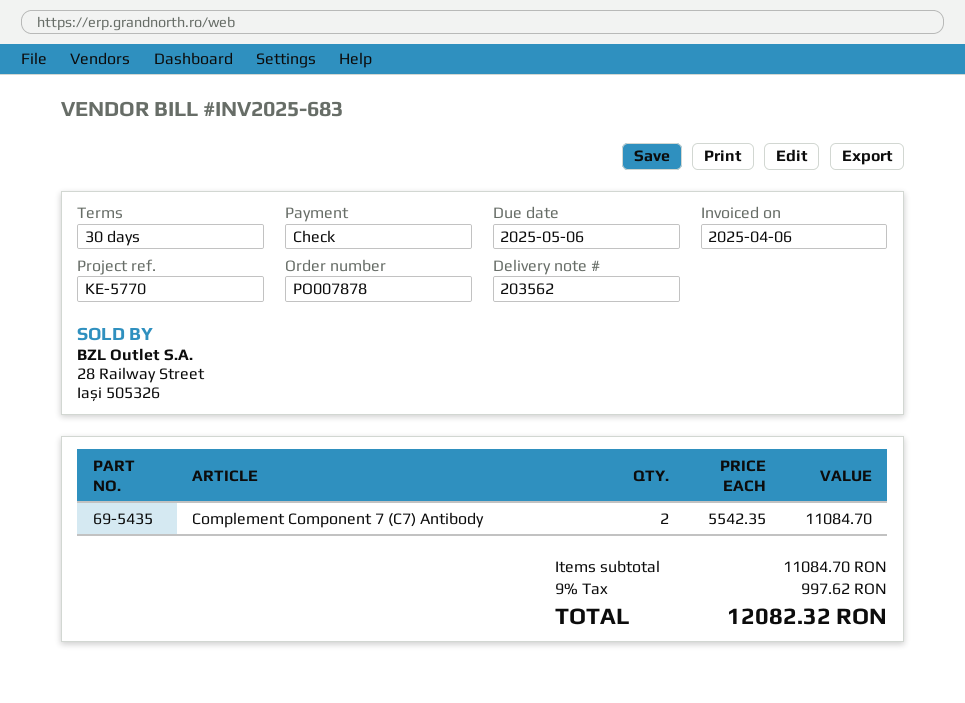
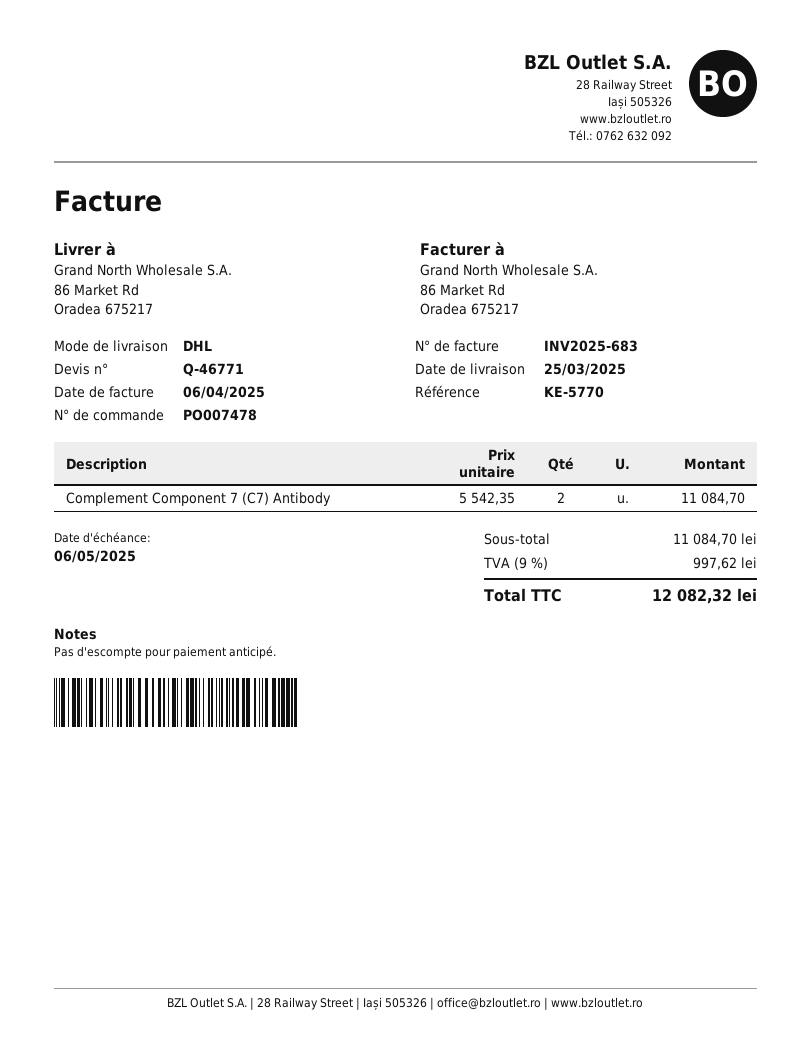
order number: PO007878 -> PO007478

